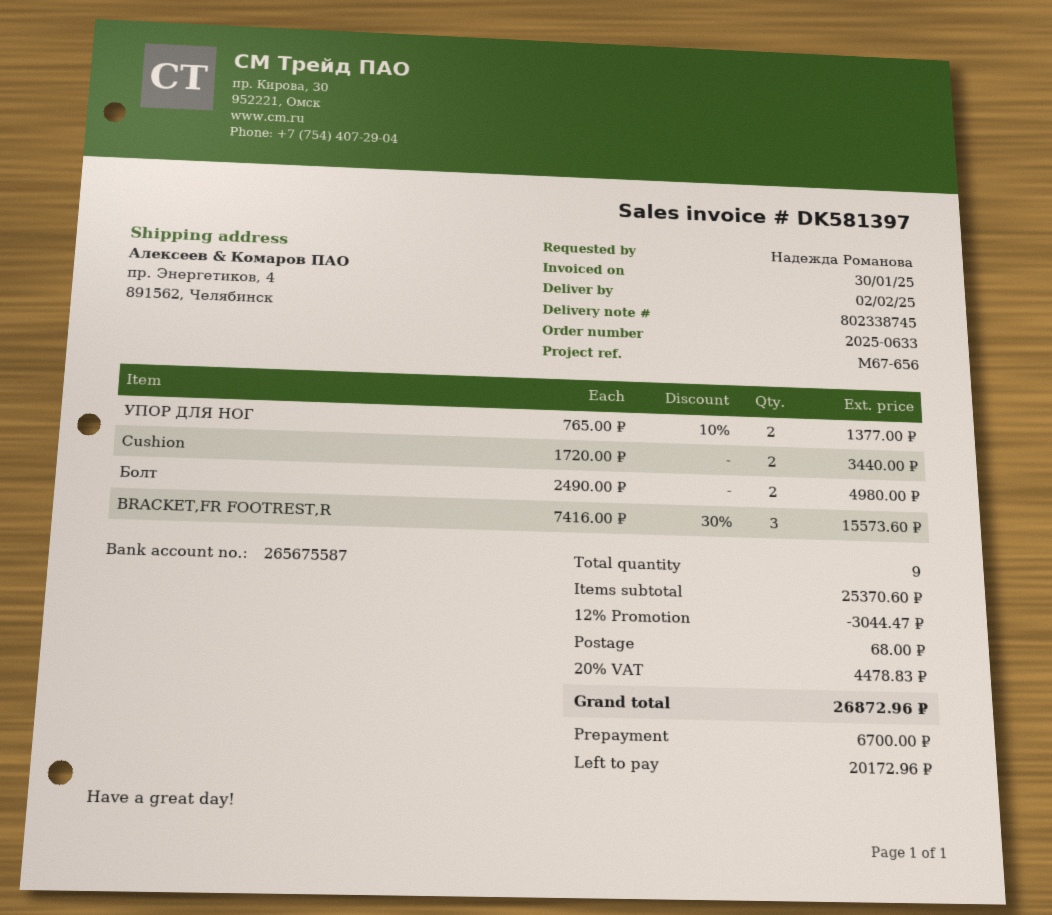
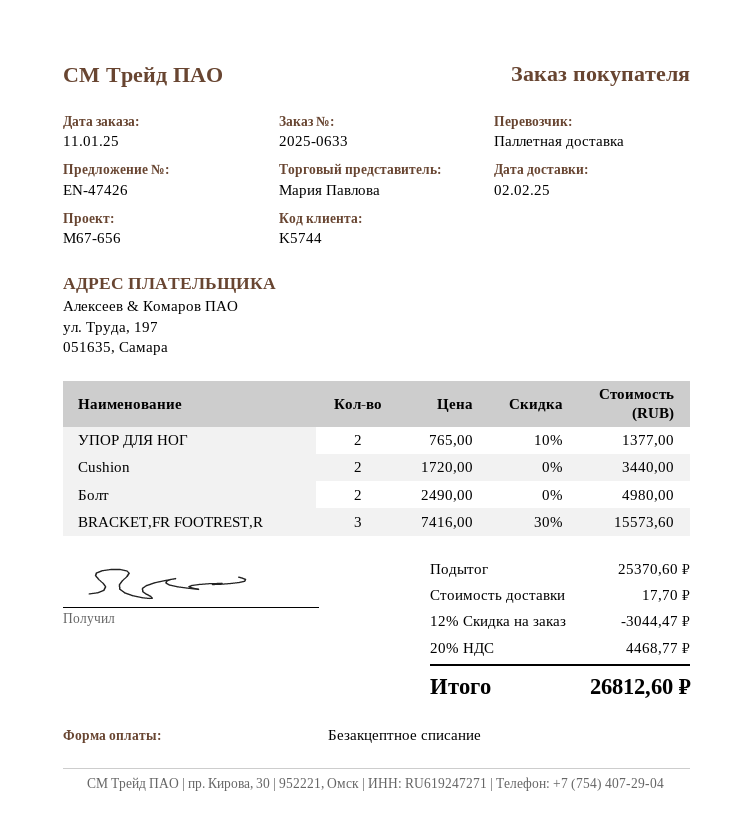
shipping: 68.00 -> 17.70
tax: 20% = 4478.83 -> 20% = 4468.77
total: 26872.96 -> 26812.60

